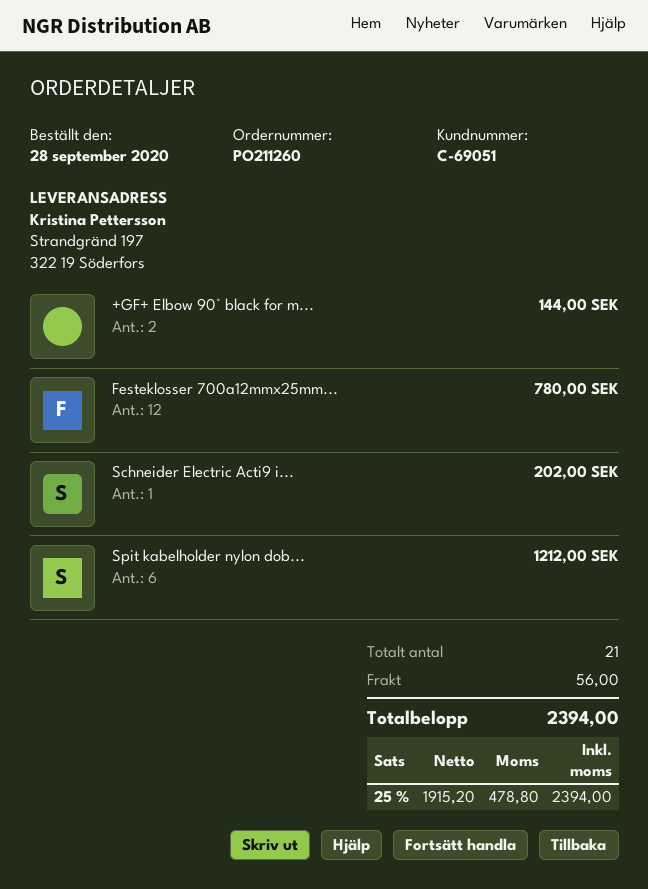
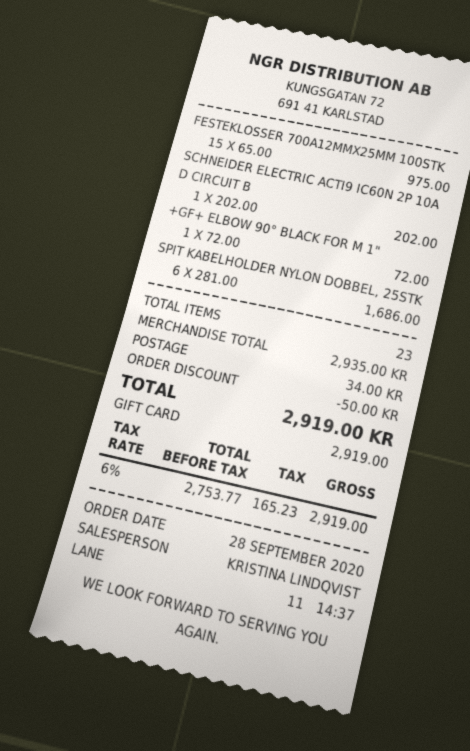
+GF+ Elbow 90° black for m...: 2 for 144.00 -> 1 for 72.00
Festeklosser 700a12mmx25mm...: 12 for 780.00 -> 15 for 975.00
Spit kabelholder nylon dob...: 6 for 1212.00 -> 6 for 1686.00
total quantity: 21 -> 23
discount: none -> 50.00
shipping: 56.00 -> 34.00
net: 1915.20 -> 2753.77
tax: 25% = 478.80 -> 6% = 165.23
total: 2394.00 -> 2919.00

